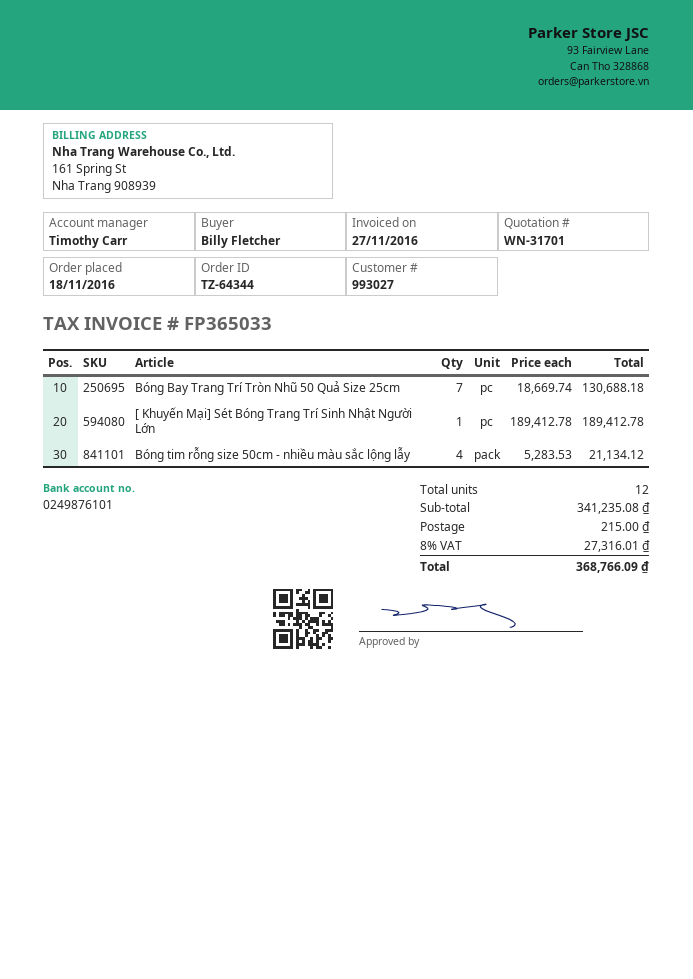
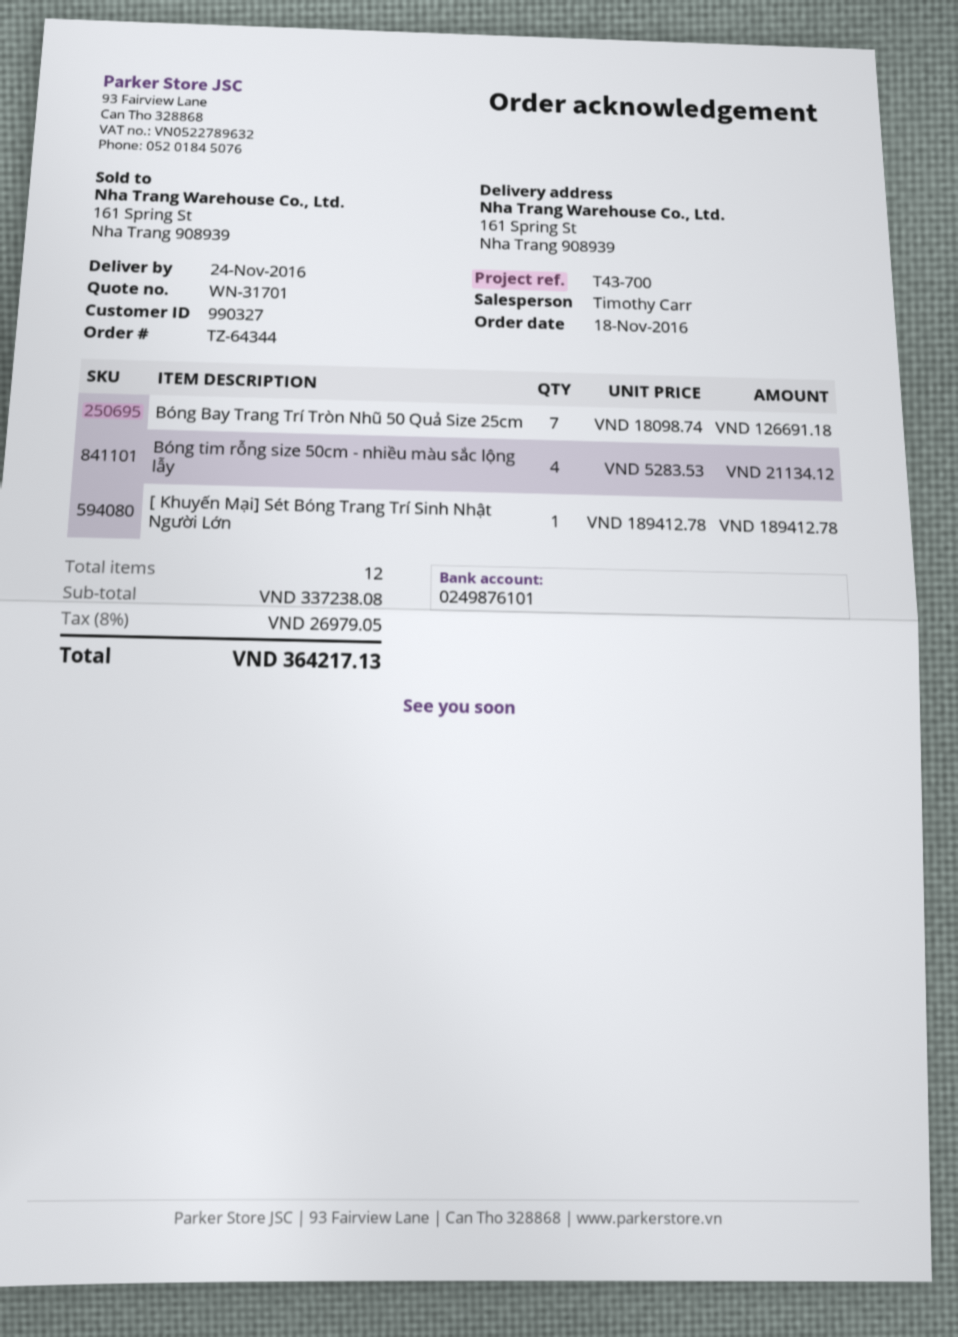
customer number: 993027 -> 990327
Bóng Bay Trang Trí Tròn Nhũ 50 Quả Size 25cm: 7 x 18669.74 = 130688.18 -> 7 x 18098.74 = 126691.18
subtotal: 341235.08 -> 337238.08
shipping: 215.00 -> none
tax: 8% = 27316.01 -> 8% = 26979.05
total: 368766.09 -> 364217.13

